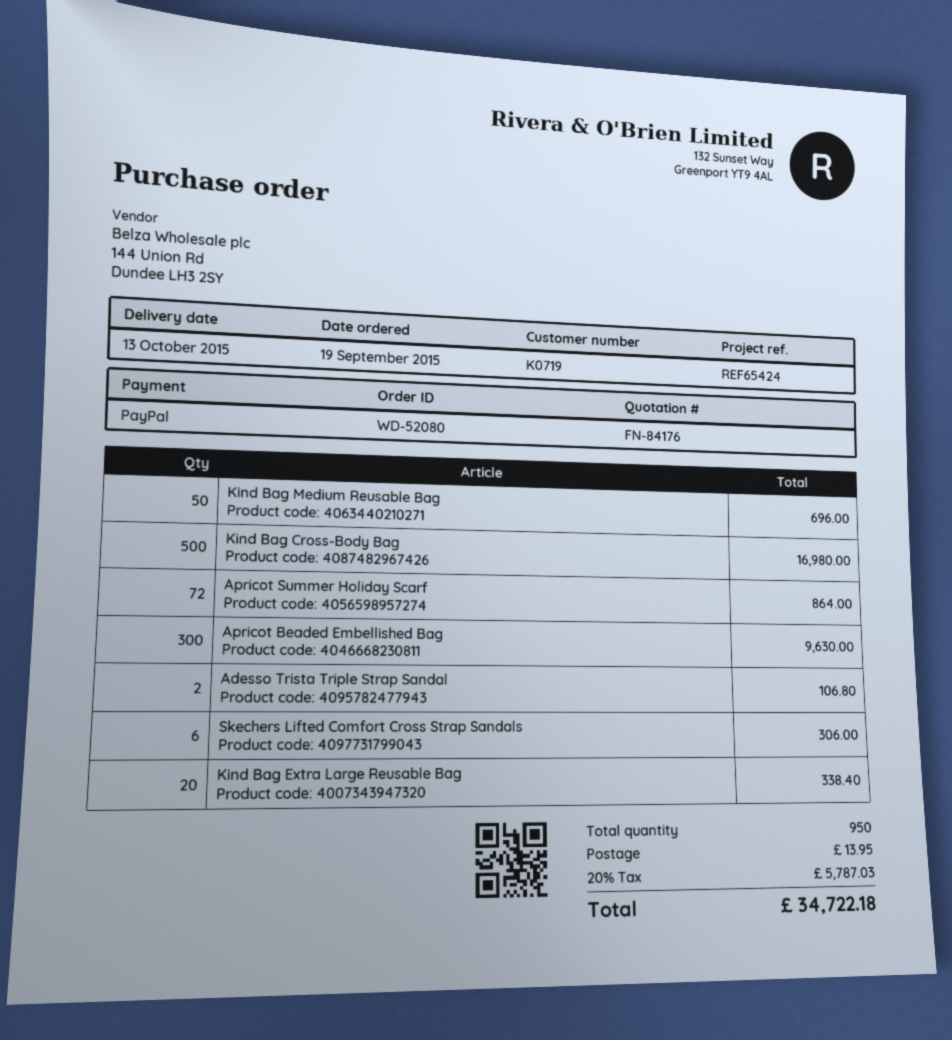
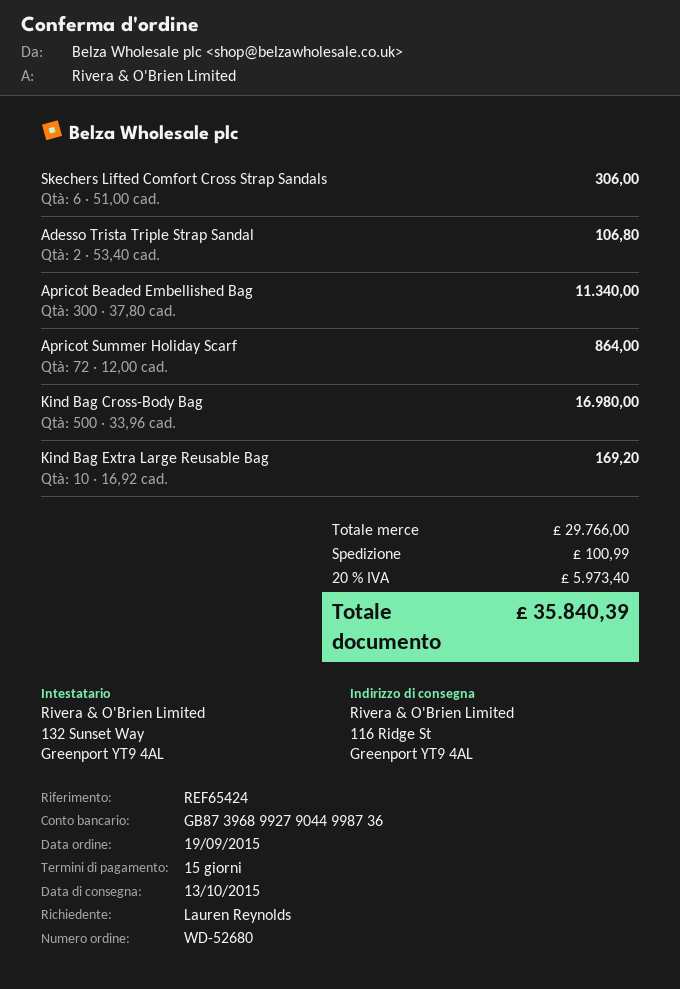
order number: WD-52080 -> WD-52680
Kind Bag Medium Reusable Bag: 50 for 696.00 -> none
Apricot Beaded Embellished Bag: 300 for 9630.00 -> 300 for 11340.00
Kind Bag Extra Large Reusable Bag: 20 for 338.40 -> 10 for 169.20
shipping: 13.95 -> 100.99
tax: 20% = 5787.03 -> 20% = 5973.40
total: 34722.18 -> 35840.39

